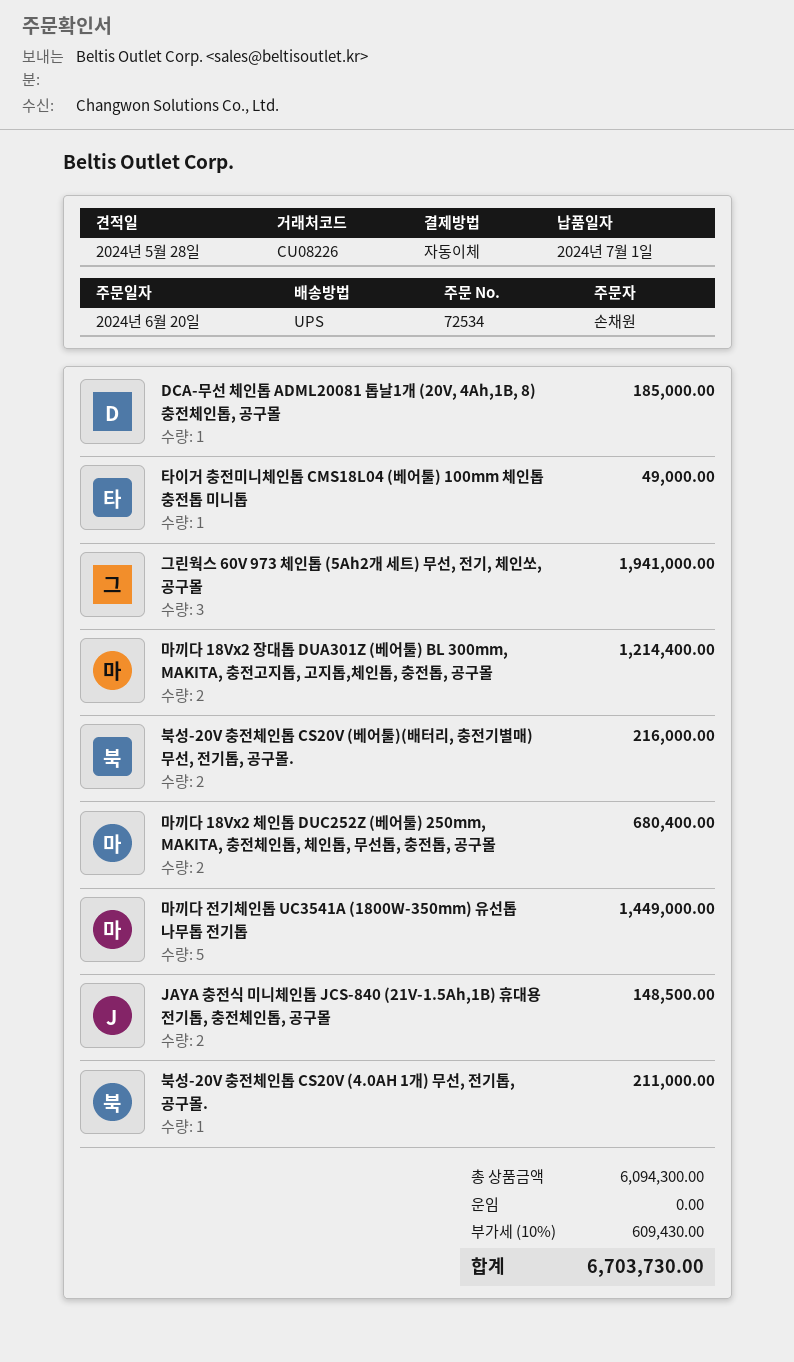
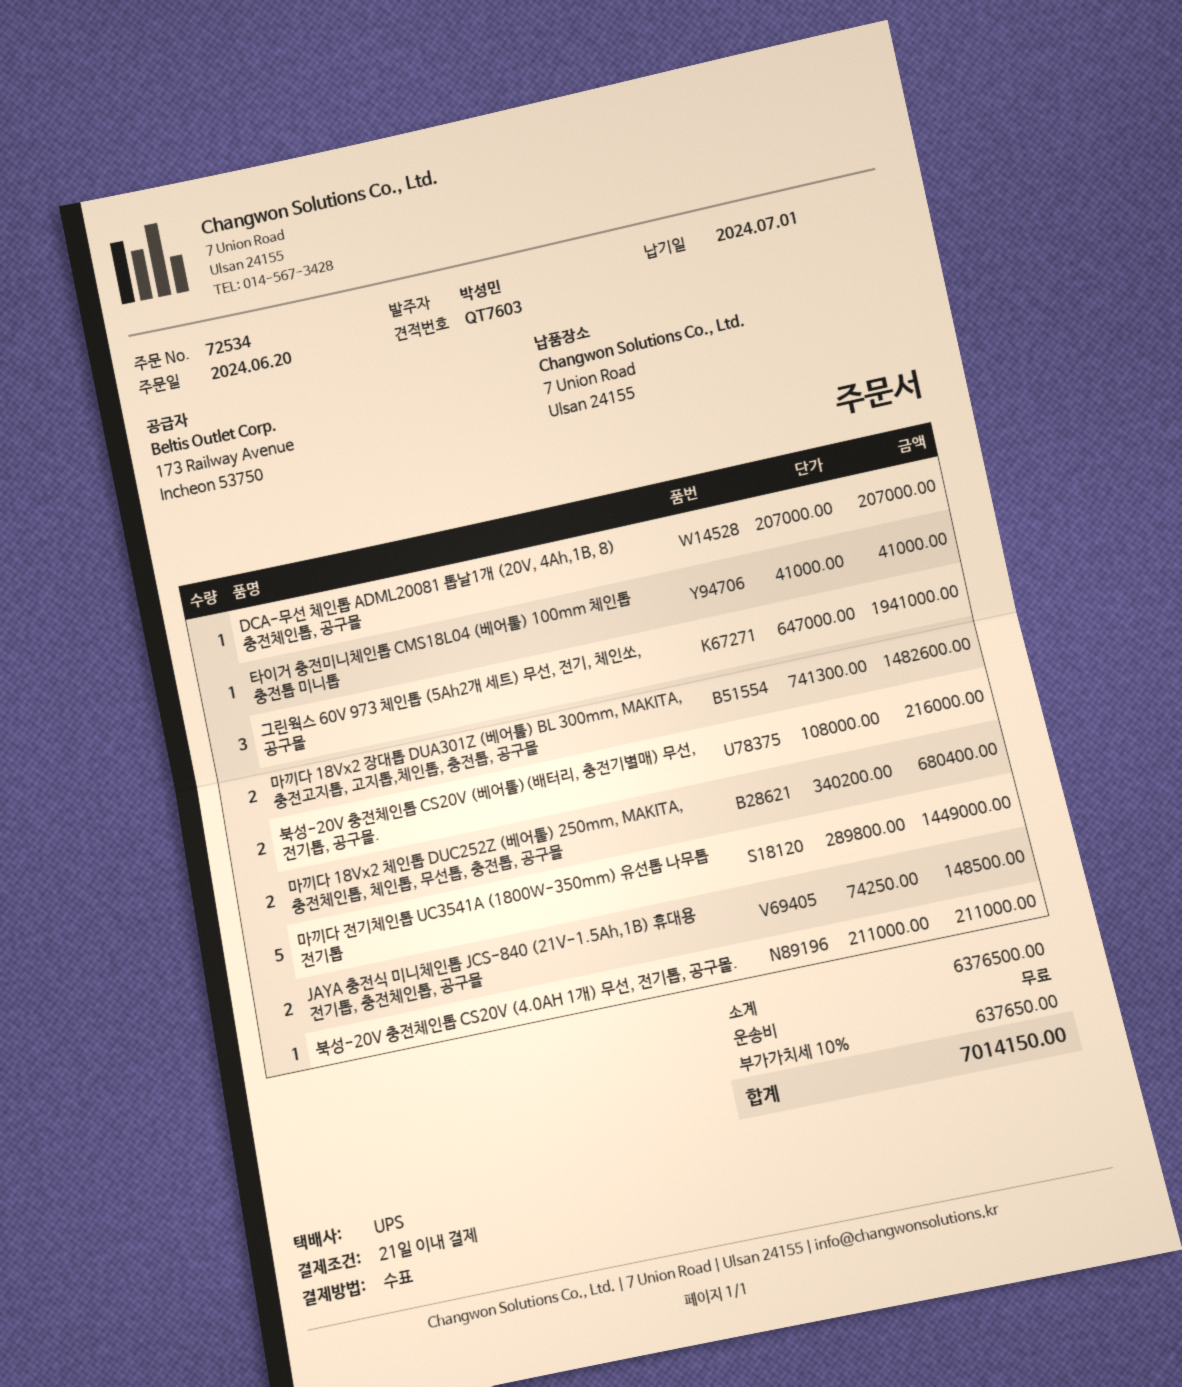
ordered by: 손채원 -> 박성민
payment method: direct debit -> cheque
DCA-무선 체인톱 ADML20081 톱날1개 (20V, 4Ah,1B, 8) 충전체인톱, 공구몰: 1 for 185000.00 -> 1 for 207000.00
타이거 충전미니체인톱 CMS18L04 (베어툴) 100mm 체인톱 충전톱 미니톱: 1 for 49000.00 -> 1 for 41000.00
마끼다 18Vx2 장대톱 DUA301Z (베어툴) BL 300mm, MAKITA, 충전고지톱, 고지톱,체인톱, 충전톱, 공구몰: 2 for 1214400.00 -> 2 for 1482600.00
subtotal: 6094300.00 -> 6376500.00
tax: 10% = 609430.00 -> 10% = 637650.00
total: 6703730.00 -> 7014150.00

